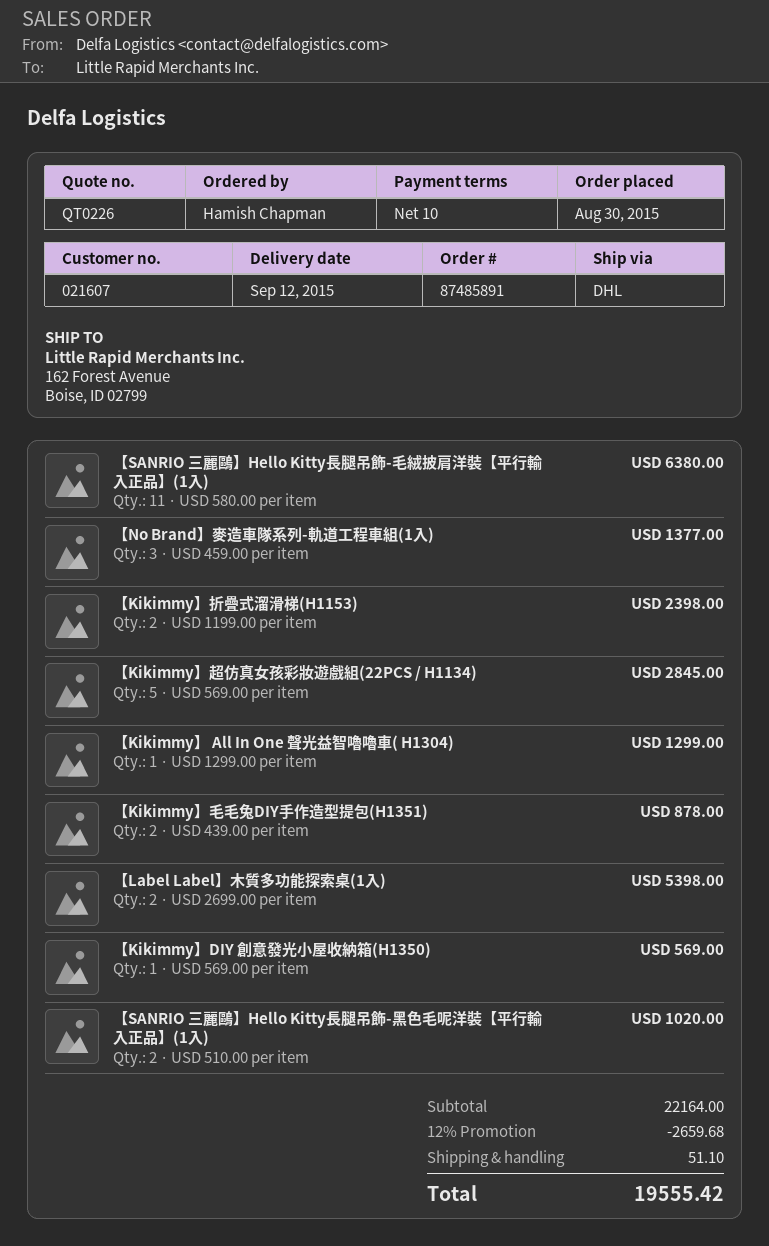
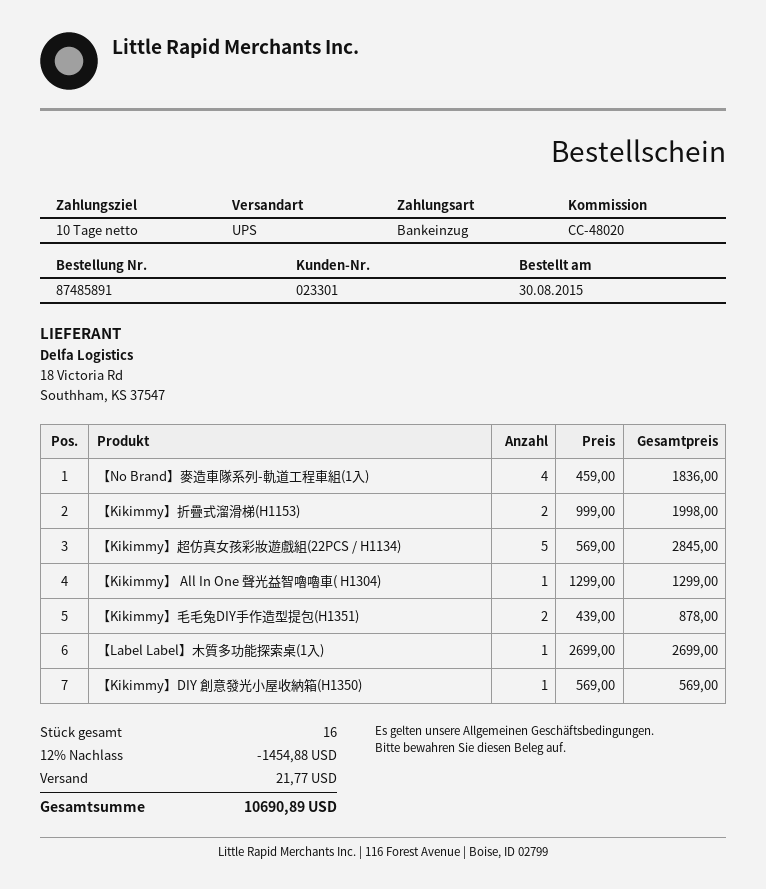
customer number: 021607 -> 023301
shipping method: DHL -> UPS
【SANRIO 三麗鷗】Hello Kitty長腿吊飾-毛絨披肩洋裝【平行輸入正品】(1入): 11 x 580.00 = 6380.00 -> none
【No Brand】麥造車隊系列-軌道工程車組(1入): 3 x 459.00 = 1377.00 -> 4 x 459.00 = 1836.00
【Kikimmy】折疊式溜滑梯(H1153): 2 x 1199.00 = 2398.00 -> 2 x 999.00 = 1998.00
【Label Label】木質多功能探索桌(1入): 2 x 2699.00 = 5398.00 -> 1 x 2699.00 = 2699.00
【SANRIO 三麗鷗】Hello Kitty長腿吊飾-黑色毛呢洋裝【平行輸入正品】(1入): 2 x 510.00 = 1020.00 -> none
discount: 12% = 2659.68 -> 12% = 1454.88
shipping: 51.10 -> 21.77
total: 19555.42 -> 10690.89

